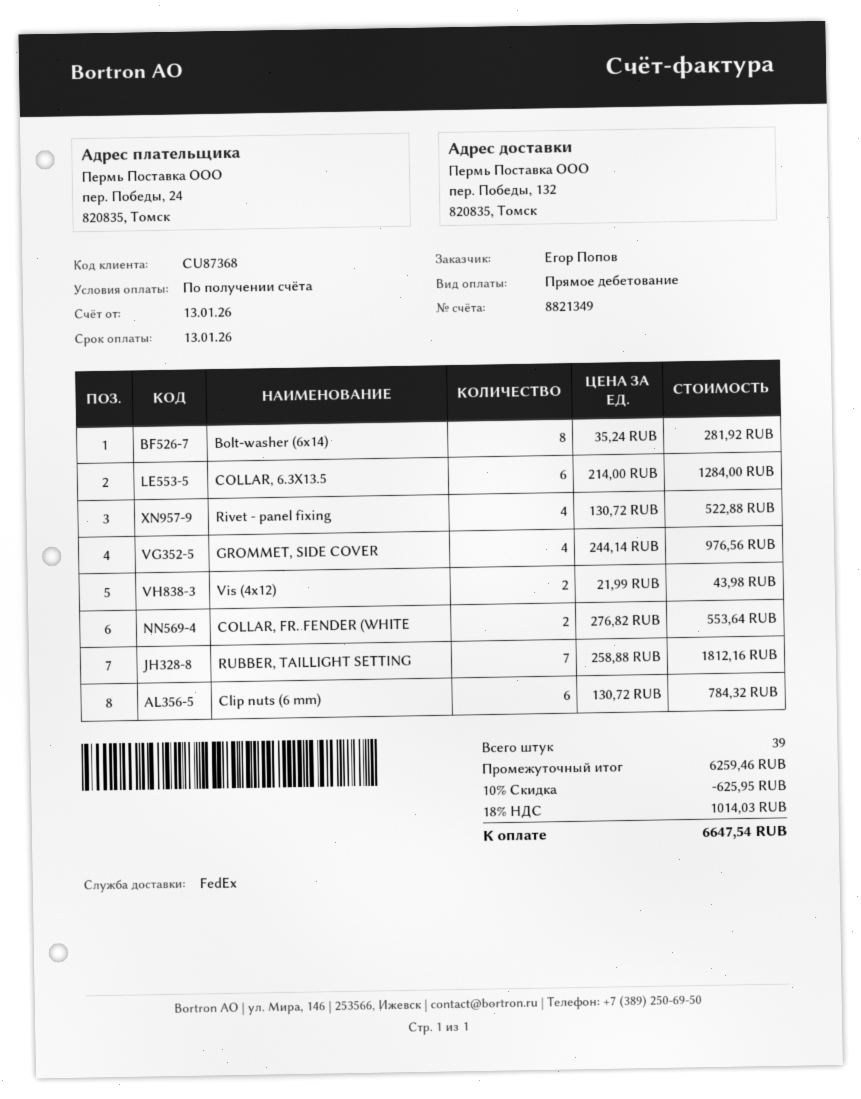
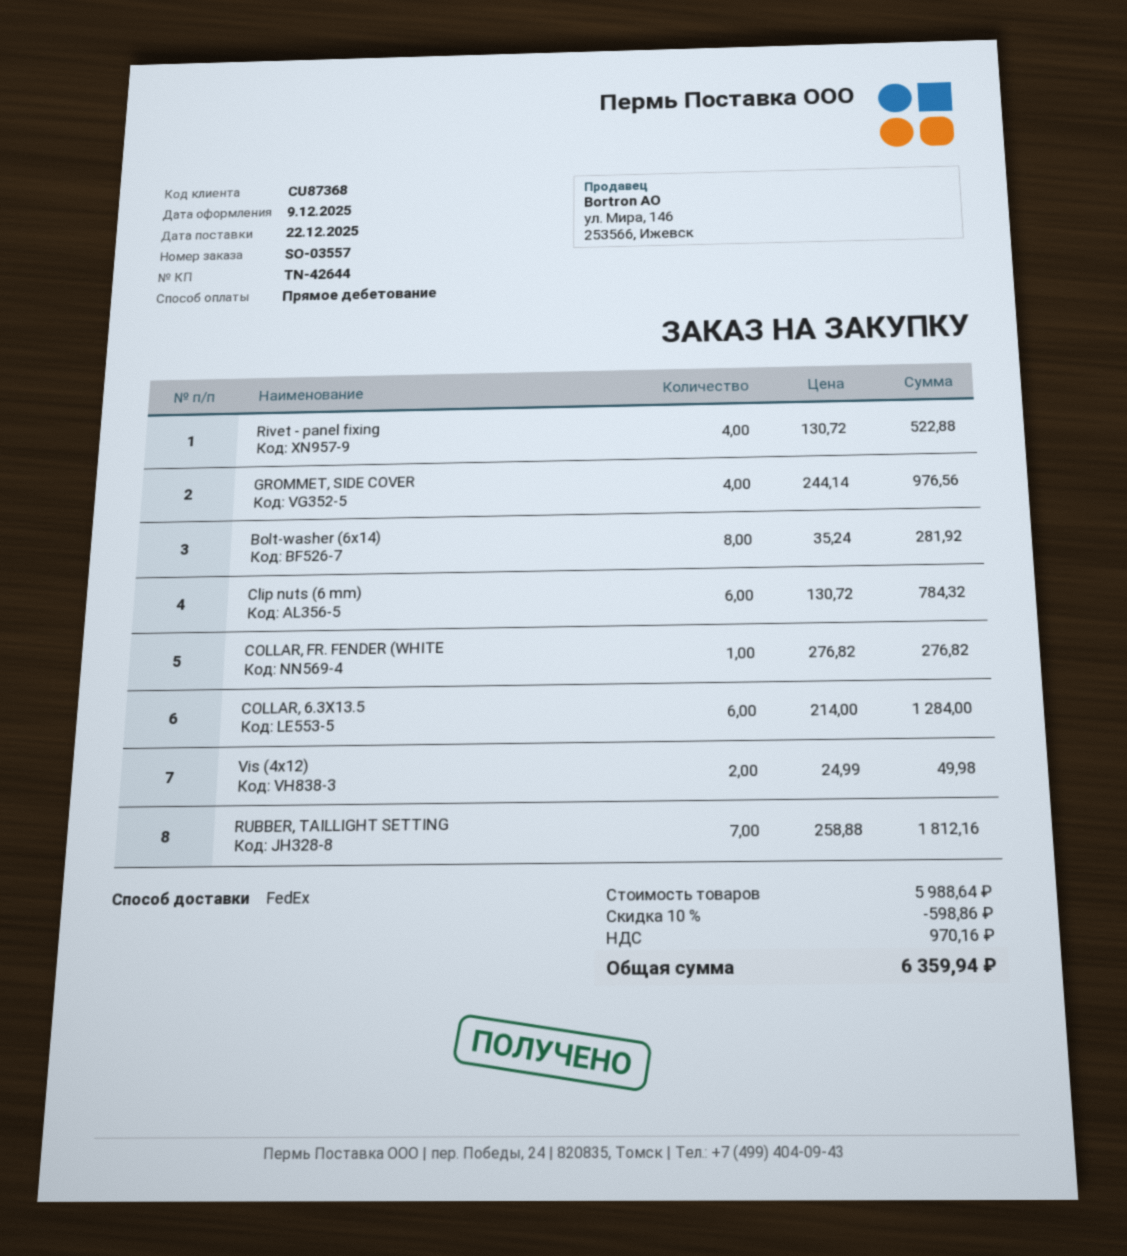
Vis (4x12): 2 x 21.99 = 43.98 -> 2 x 24.99 = 49.98
COLLAR, FR. FENDER (WHITE: 2 x 276.82 = 553.64 -> 1 x 276.82 = 276.82
subtotal: 6259.46 -> 5988.64
discount: 10% = 625.95 -> 10% = 598.86
tax: 1014.03 -> 970.16
total: 6647.54 -> 6359.94

